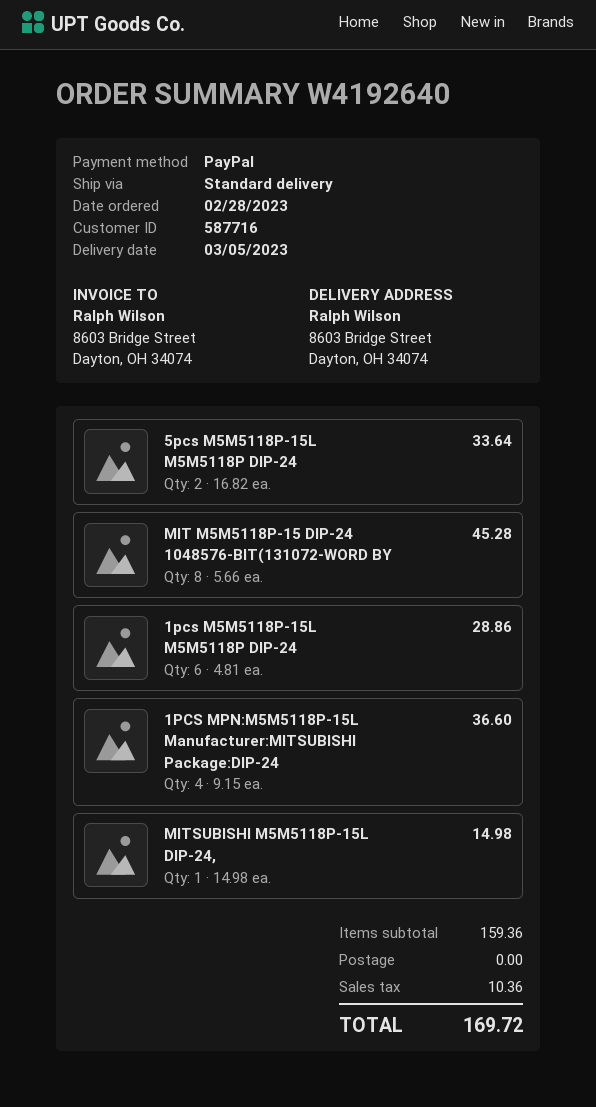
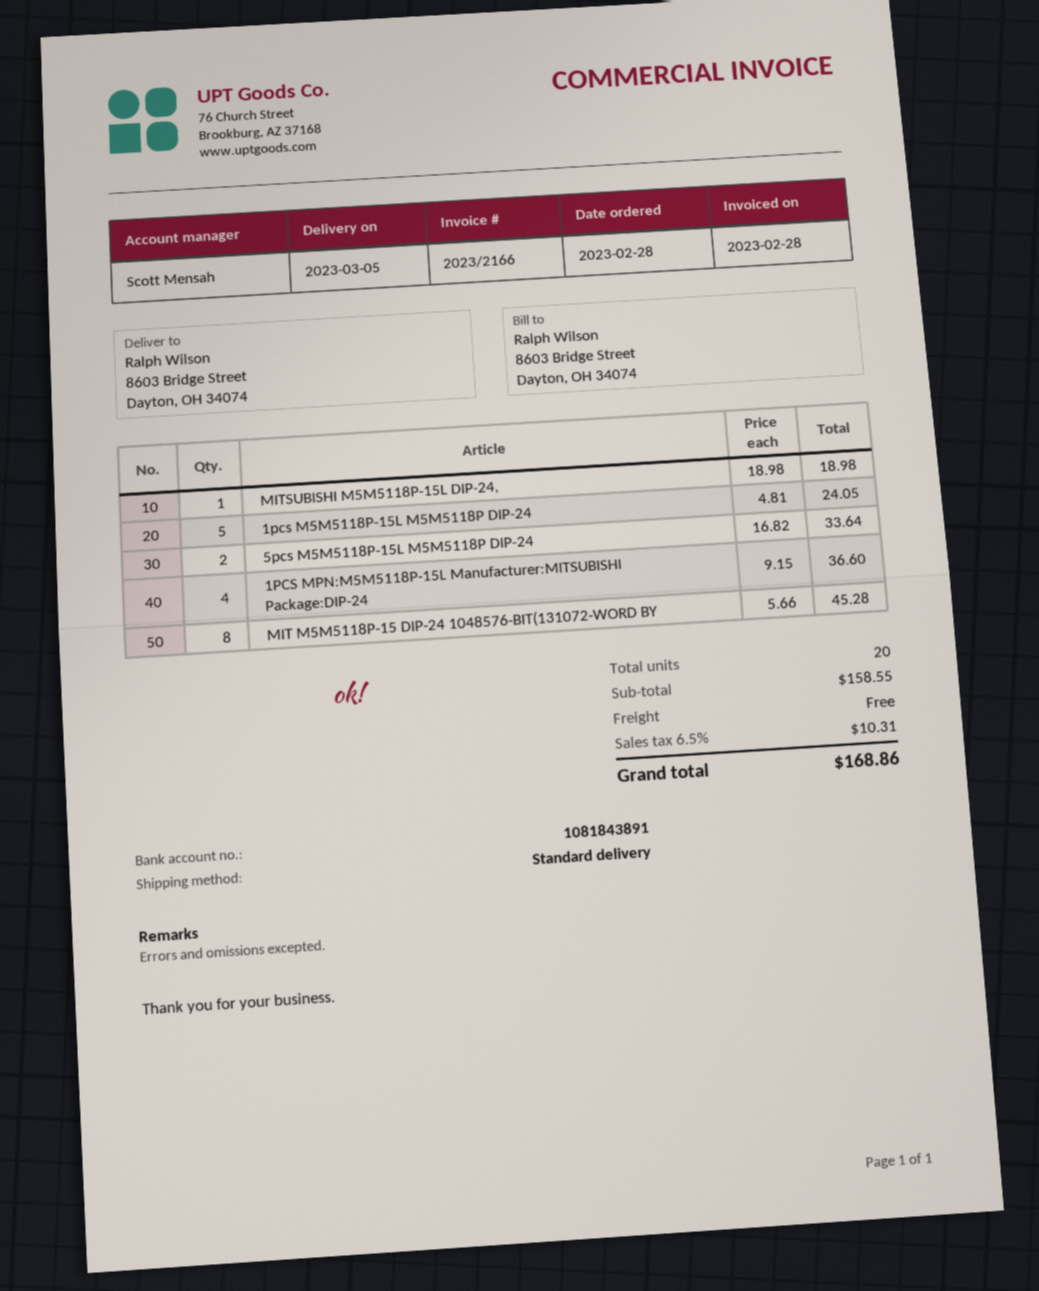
1pcs M5M5118P-15L M5M5118P DIP-24: 6 x 4.81 = 28.86 -> 5 x 4.81 = 24.05
MITSUBISHI M5M5118P-15L DIP-24,: 1 x 14.98 = 14.98 -> 1 x 18.98 = 18.98
subtotal: 159.36 -> 158.55
tax: 10.36 -> 10.31
total: 169.72 -> 168.86

